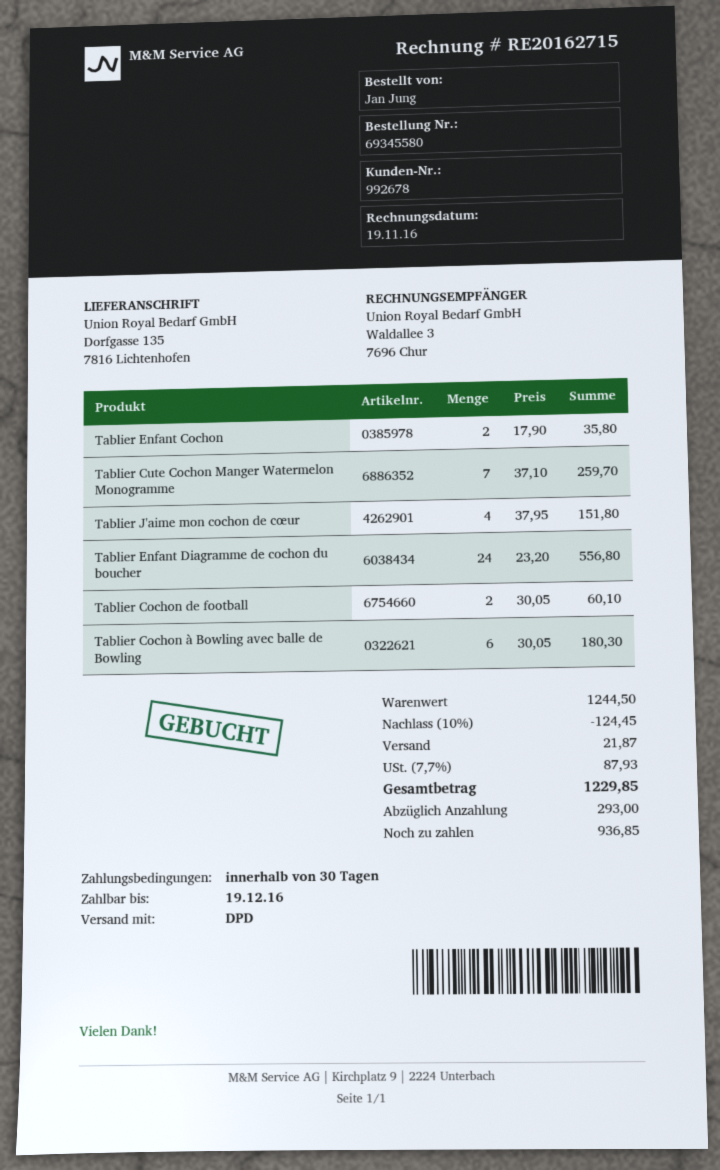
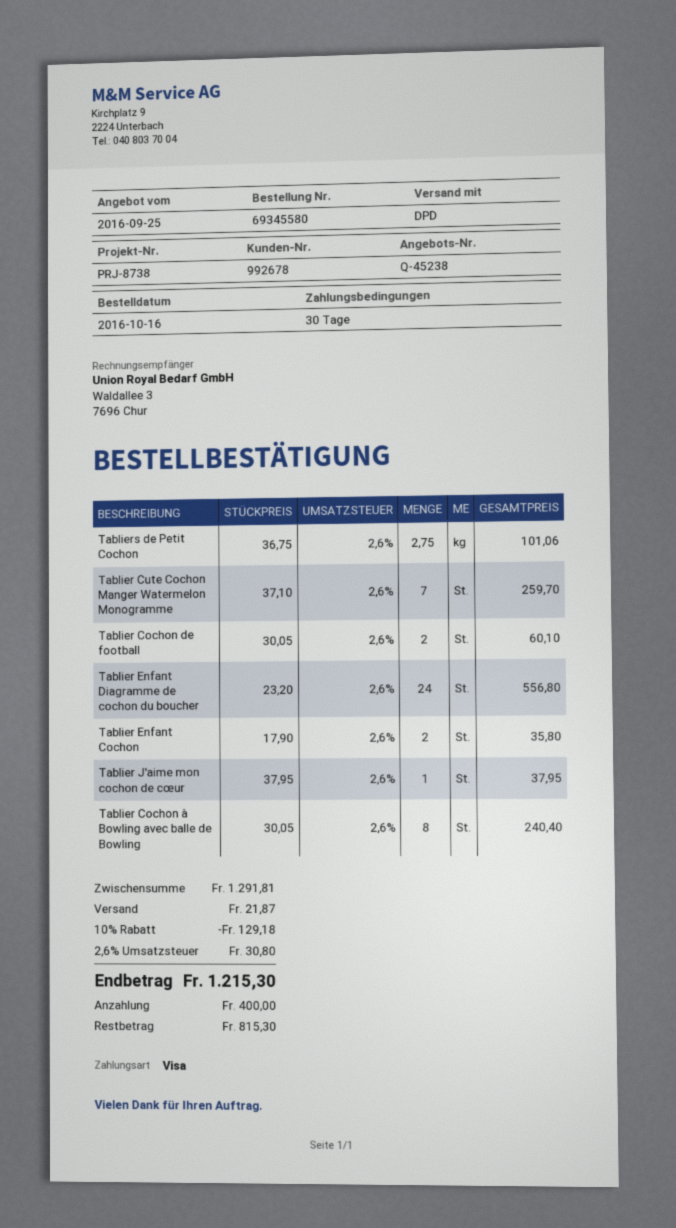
Tablier J'aime mon cochon de cœur: 4 x 37.95 = 151.80 -> 1 x 37.95 = 37.95
Tablier Cochon à Bowling avec balle de Bowling: 6 x 30.05 = 180.30 -> 8 x 30.05 = 240.40
Tabliers de Petit Cochon: none -> 2.75 x 36.75 = 101.06
subtotal: 1244.50 -> 1291.81
discount: 10% = 124.45 -> 10% = 129.18
tax: 7.7% = 87.93 -> 2.6% = 30.80
total: 1229.85 -> 1215.30
deposit: 293.00 -> 400.00
balance: 936.85 -> 815.30

